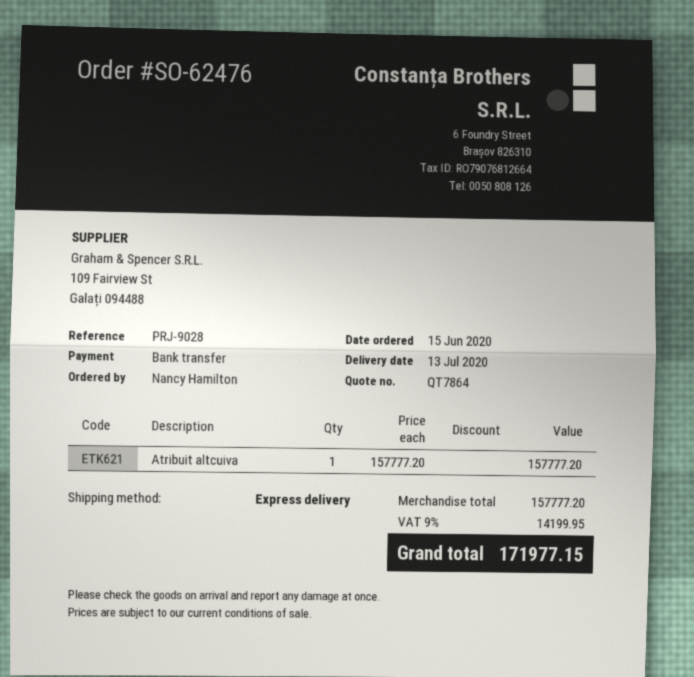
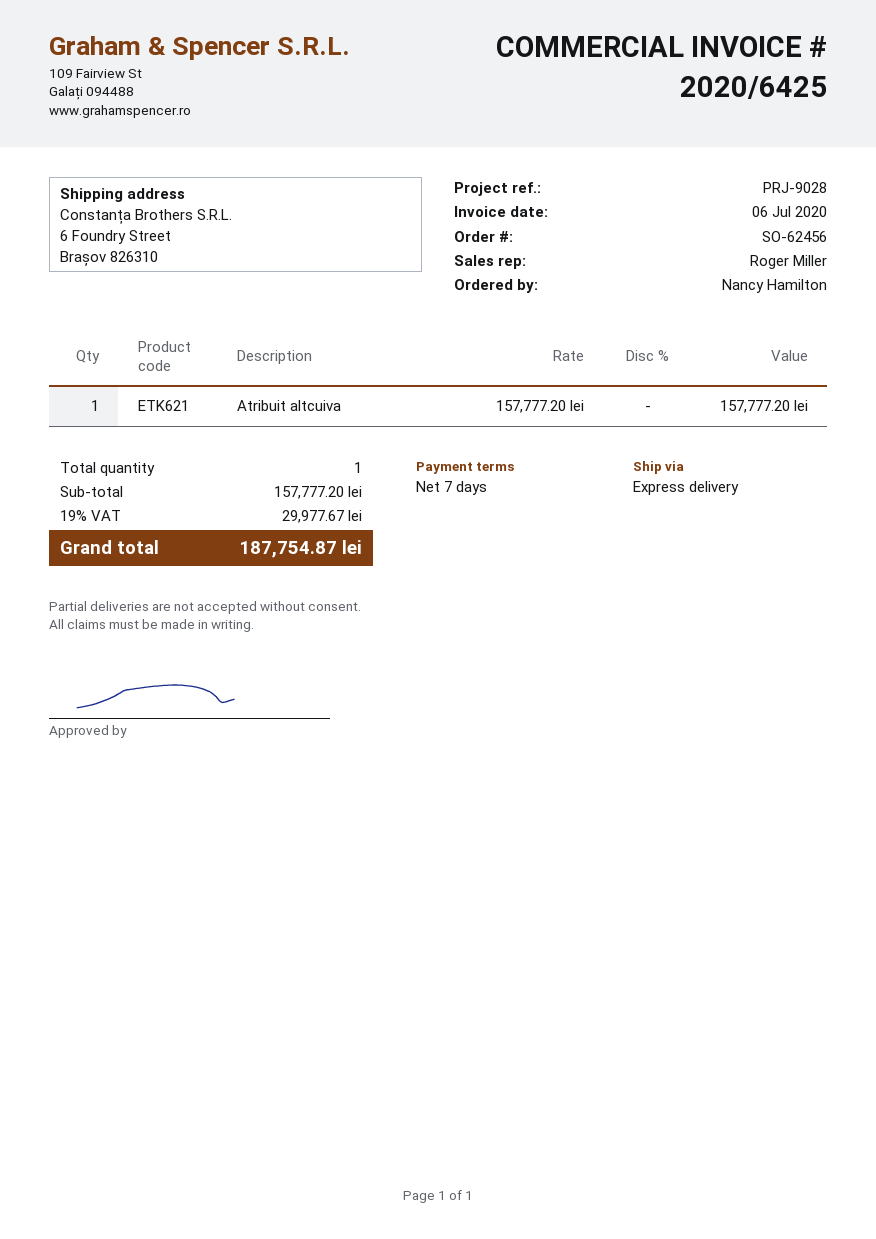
order number: SO-62476 -> SO-62456
tax: 9% = 14199.95 -> 19% = 29977.67
total: 171977.15 -> 187754.87

